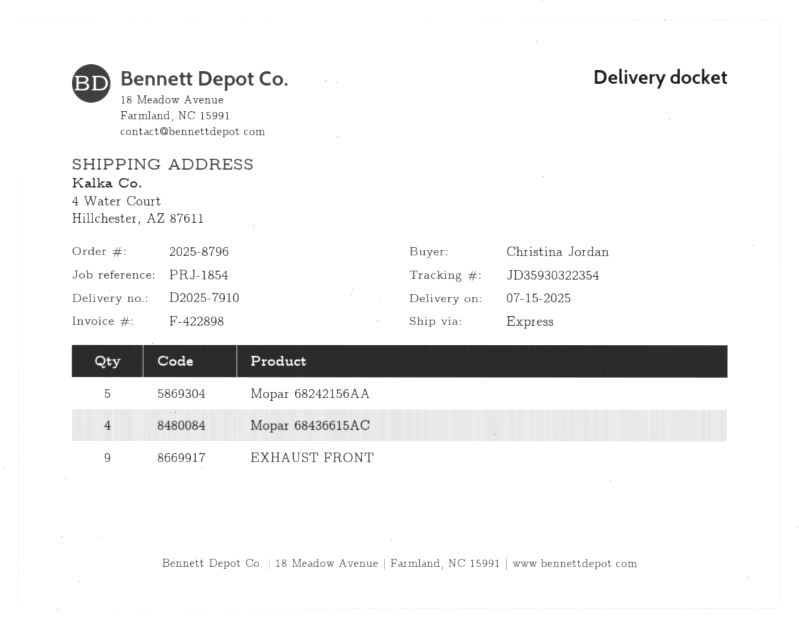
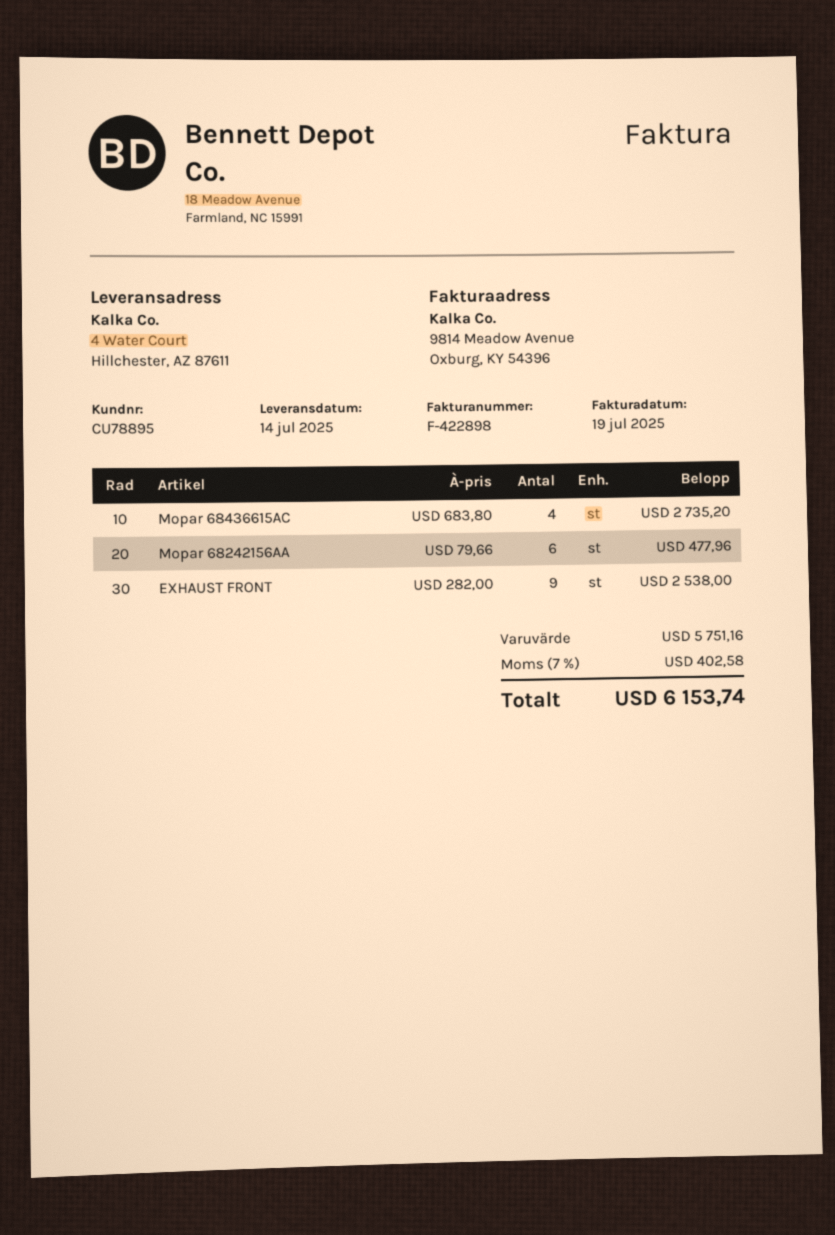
delivery date: 2025-07-15 -> 2025-07-14
Mopar 68242156AA: 5 -> 6

